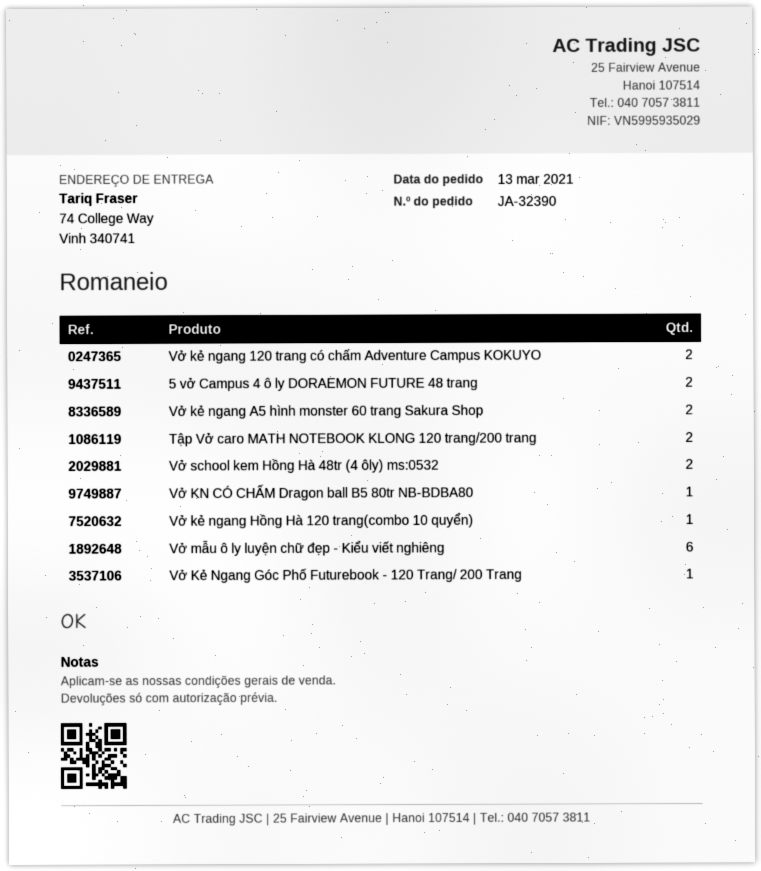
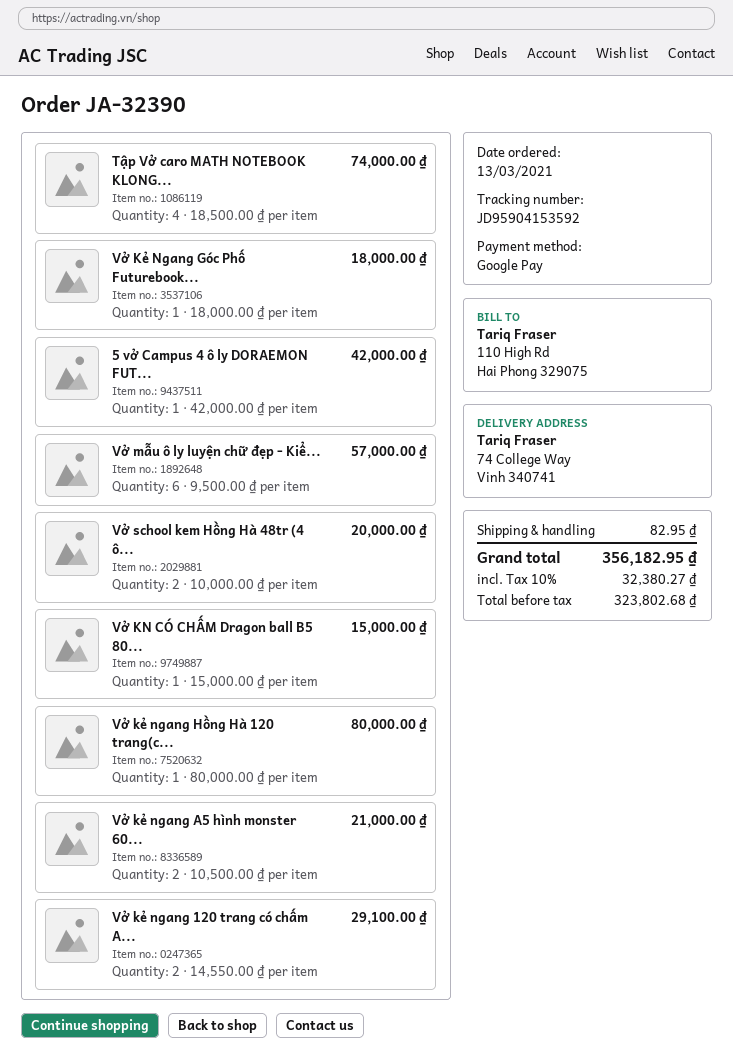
5 vở Campus 4 ô ly DORAEMON FUTURE 48 trang: 2 -> 1
Tập Vở caro MATH NOTEBOOK KLONG 120 trang/200 trang: 2 -> 4

